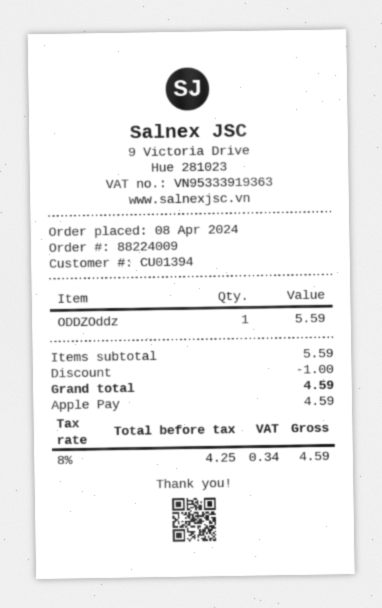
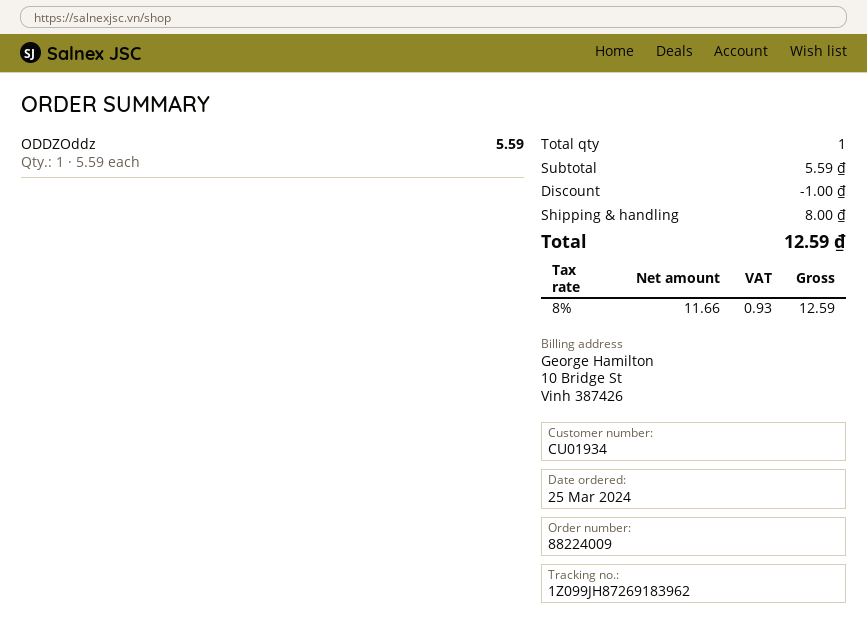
order date: 2024-04-08 -> 2024-03-25
customer number: CU01394 -> CU01934
shipping: none -> 8.00
net: 4.25 -> 11.66
tax: 8% = 0.34 -> 8% = 0.93
total: 4.59 -> 12.59

